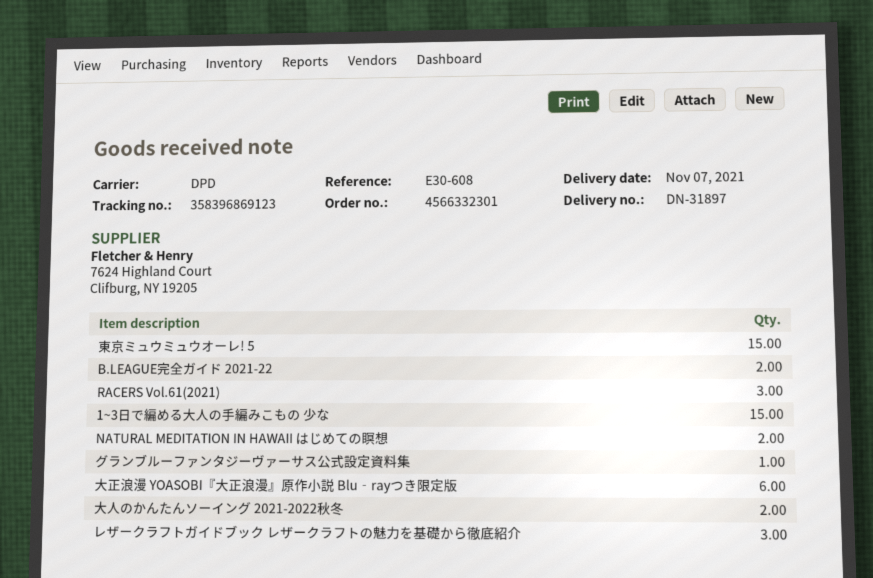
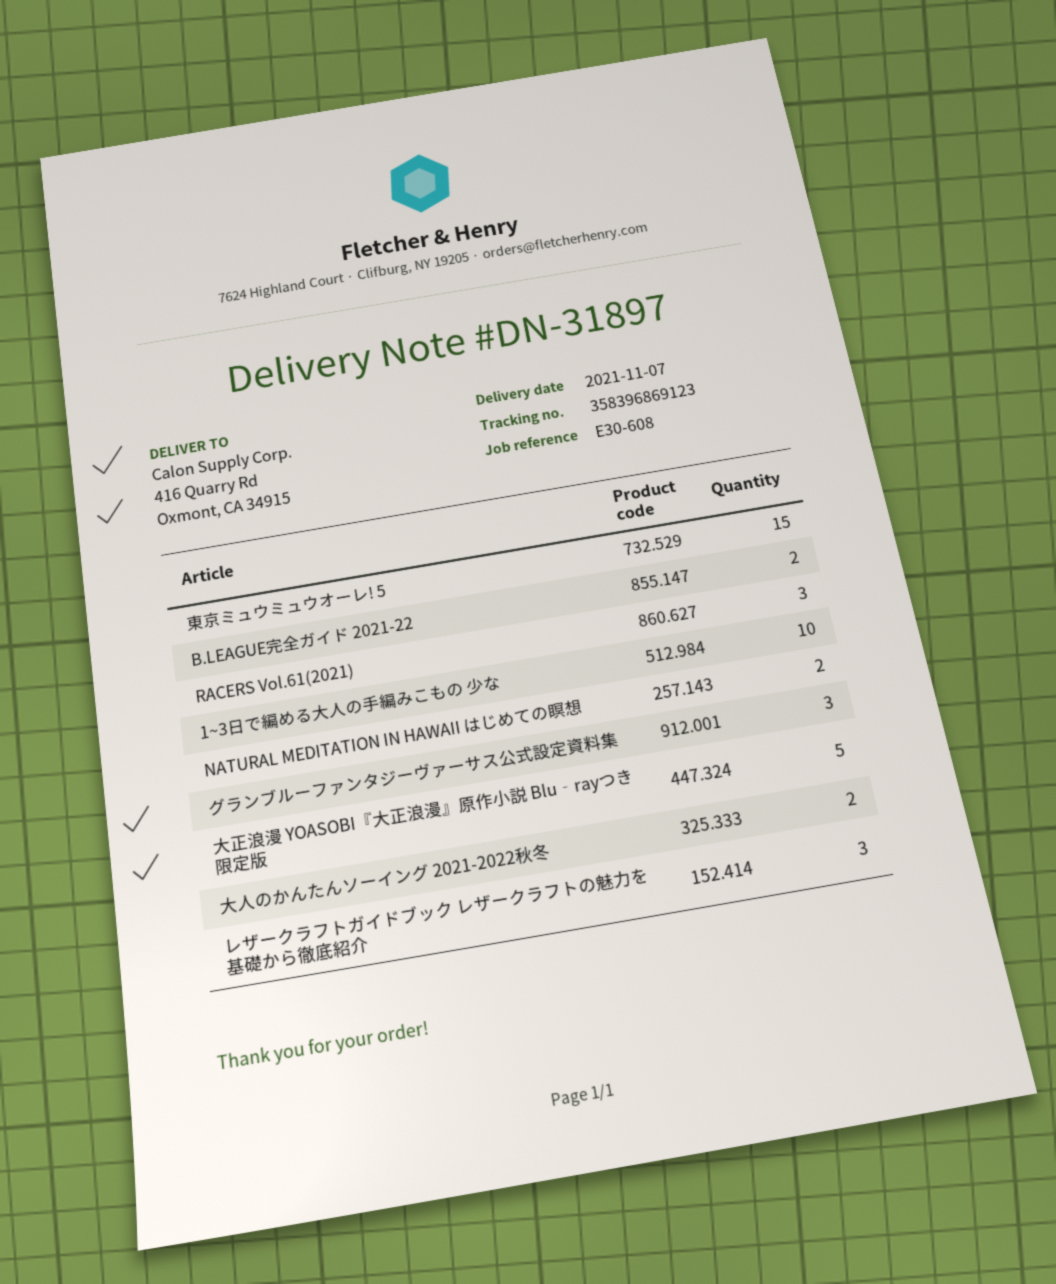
1~3日で編める大人の手編みこもの 少な: 15 -> 10
グランブルーファンタジーヴァーサス公式設定資料集: 1 -> 3
大正浪漫 YOASOBI『大正浪漫』原作小説 Blu‐rayつき限定版: 6 -> 5

